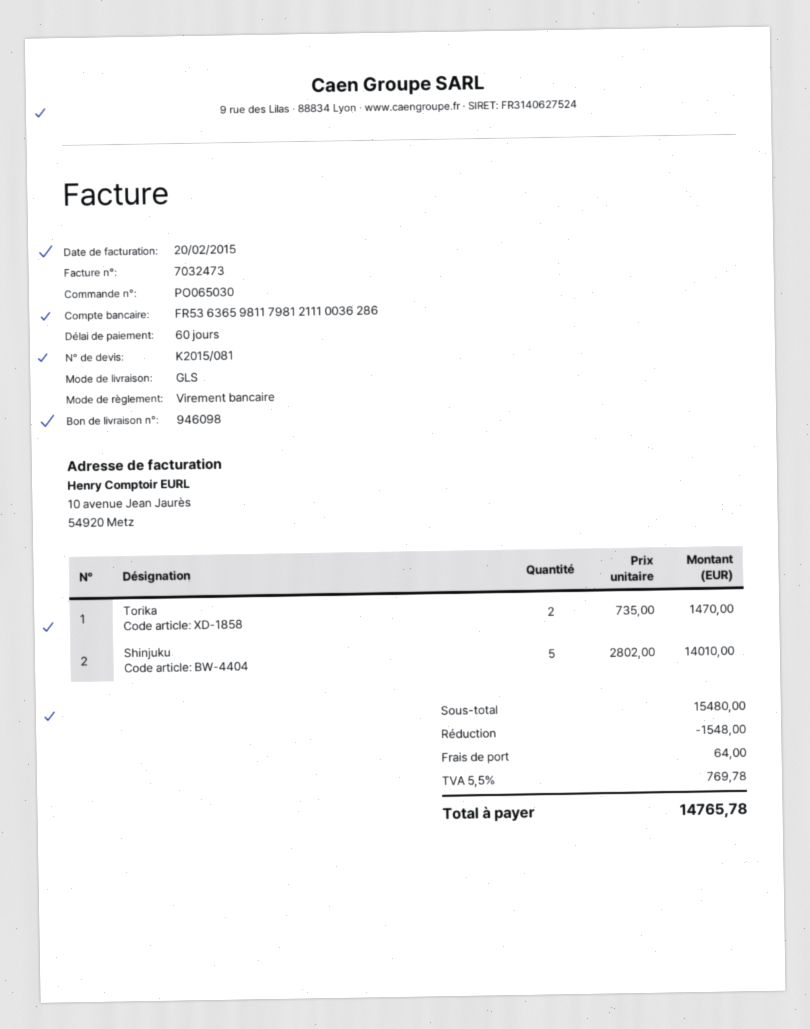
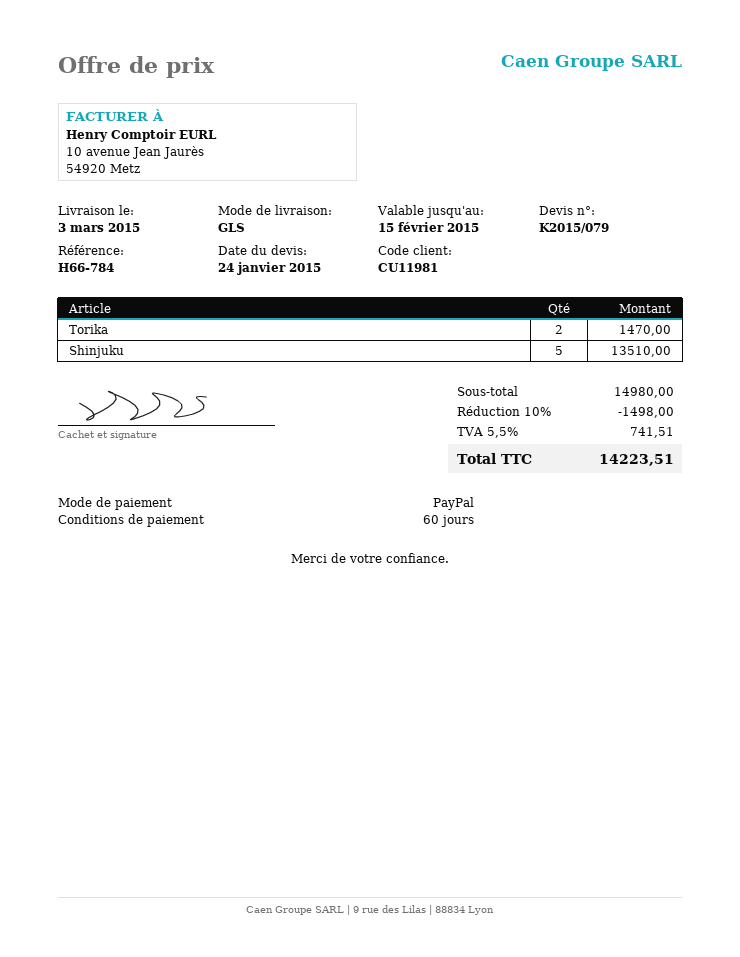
quote number: K2015/081 -> K2015/079
payment method: bank transfer -> PayPal
Shinjuku: 5 for 14010.00 -> 5 for 13510.00
subtotal: 15480.00 -> 14980.00
discount: 1548.00 -> 1498.00
shipping: 64.00 -> none
tax: 5.5% = 769.78 -> 5.5% = 741.51
total: 14765.78 -> 14223.51

